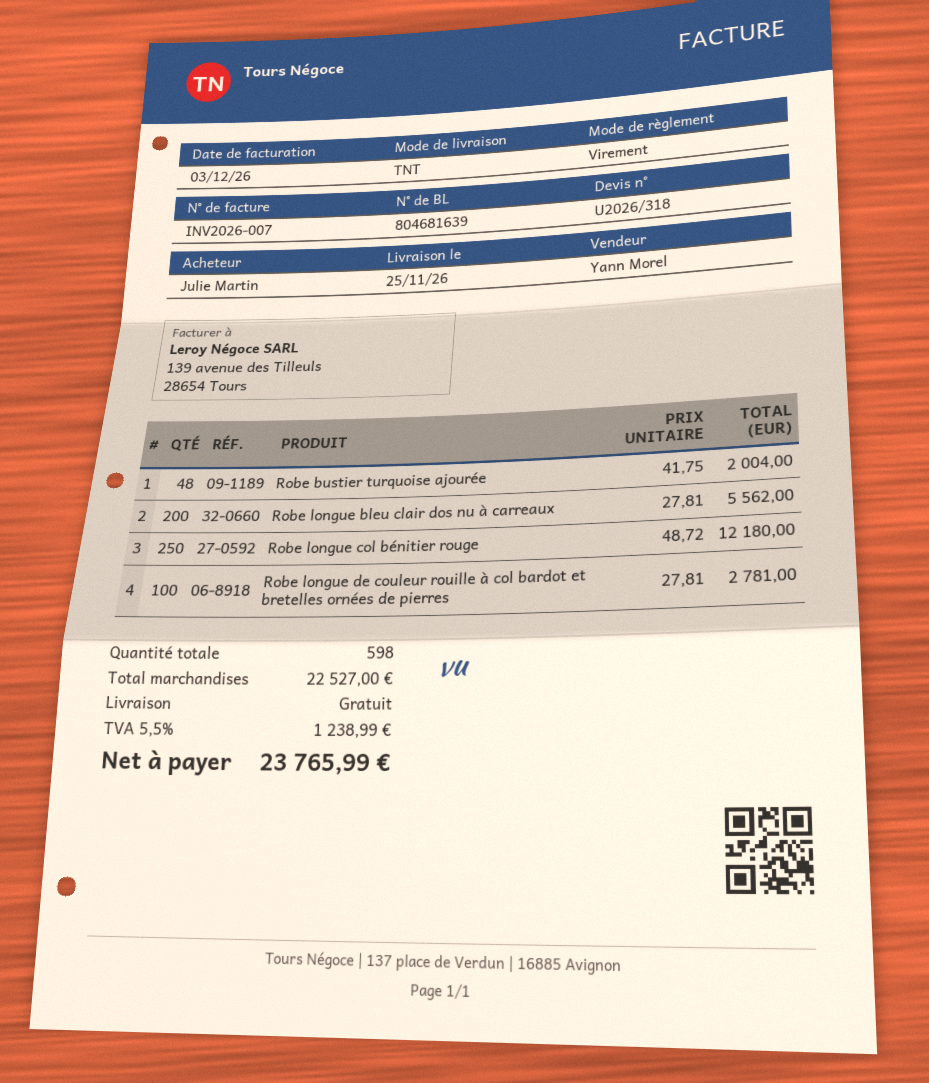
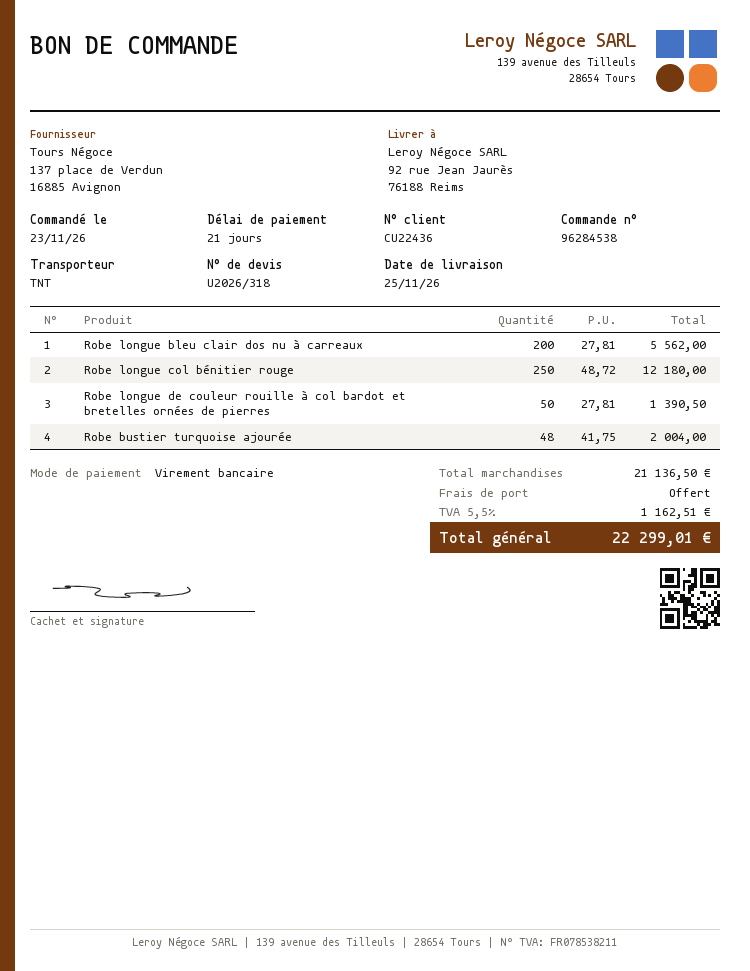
Robe longue de couleur rouille à col bardot et bretelles ornées de pierres: 100 x 27.81 = 2781.00 -> 50 x 27.81 = 1390.50
subtotal: 22527.00 -> 21136.50
tax: 5.5% = 1238.99 -> 5.5% = 1162.51
total: 23765.99 -> 22299.01

